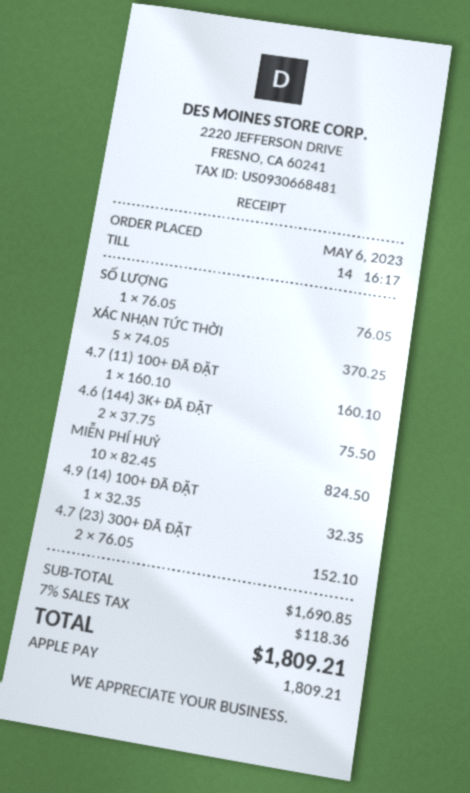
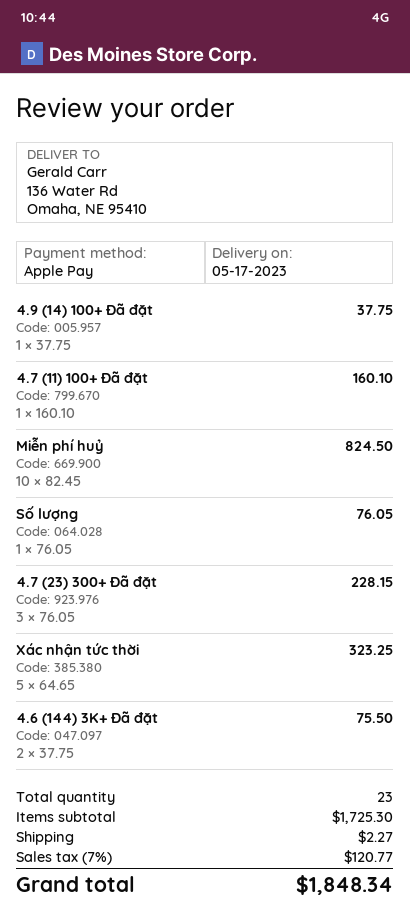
XÁC NHẬN TỨC THỜI: 5 x 74.05 = 370.25 -> 5 x 64.65 = 323.25
4.9 (14) 100+ ĐÃ ĐẶT: 1 x 32.35 = 32.35 -> 1 x 37.75 = 37.75
4.7 (23) 300+ ĐÃ ĐẶT: 2 x 76.05 = 152.10 -> 3 x 76.05 = 228.15
subtotal: 1690.85 -> 1725.30
shipping: none -> 2.27
tax: 7% = 118.36 -> 7% = 120.77
total: 1809.21 -> 1848.34

